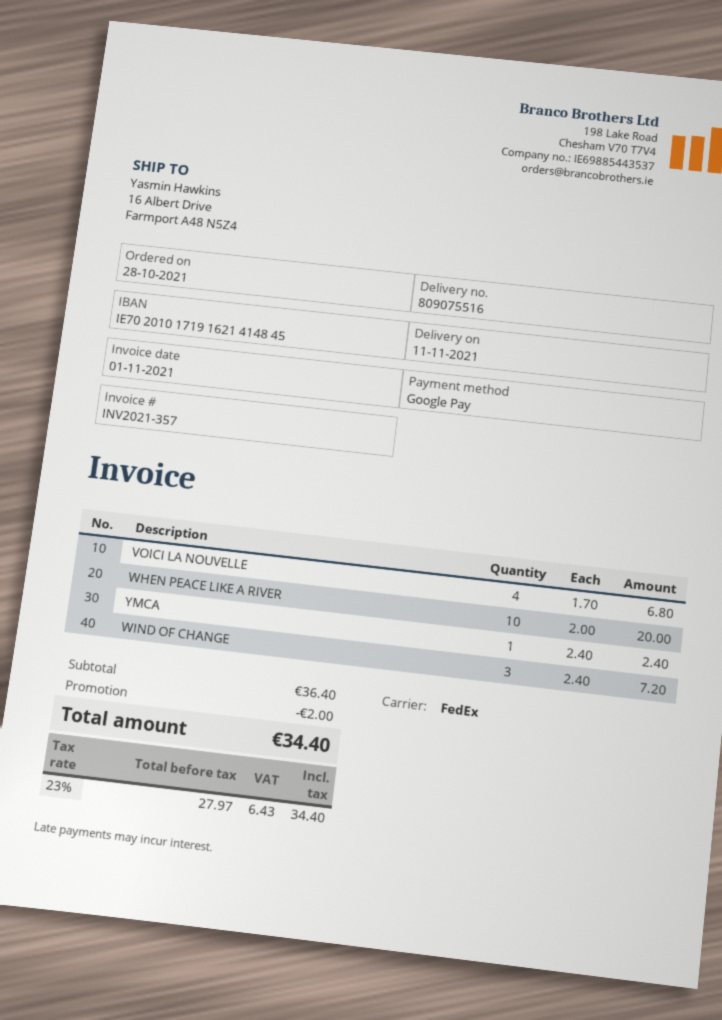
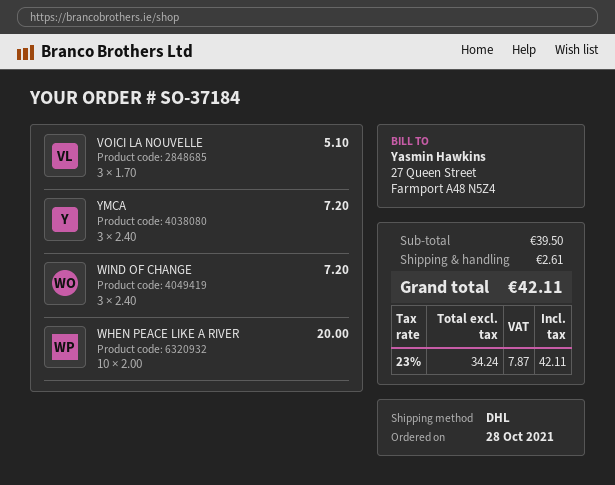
shipping method: FedEx -> DHL
VOICI LA NOUVELLE: 4 x 1.70 = 6.80 -> 3 x 1.70 = 5.10
YMCA: 1 x 2.40 = 2.40 -> 3 x 2.40 = 7.20
subtotal: 36.40 -> 39.50
discount: 2.00 -> none
shipping: none -> 2.61
net: 27.97 -> 34.24
tax: 23% = 6.43 -> 23% = 7.87
total: 34.40 -> 42.11

